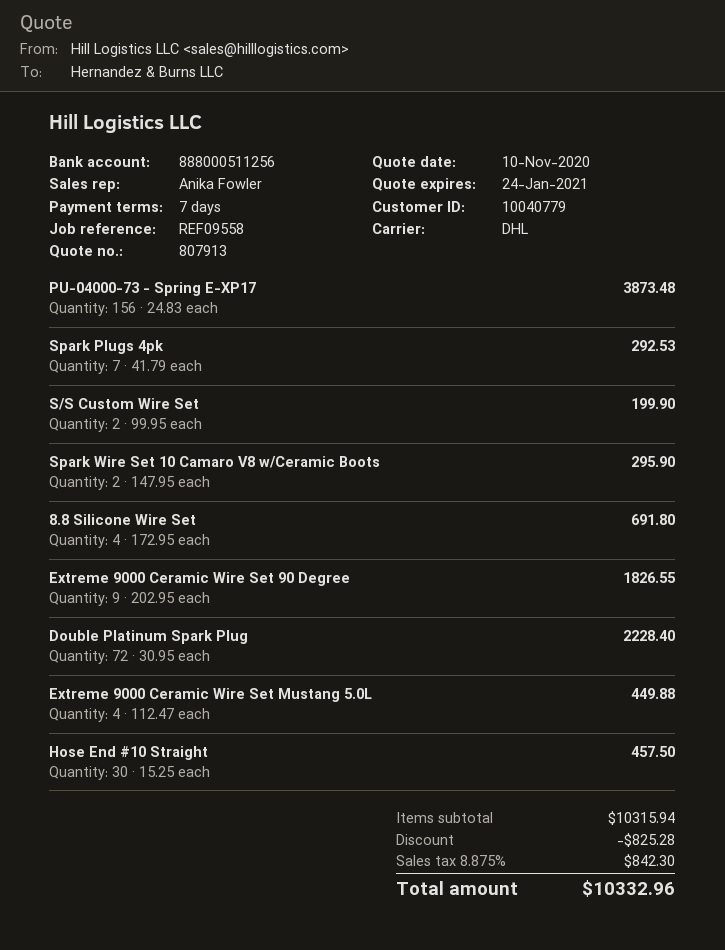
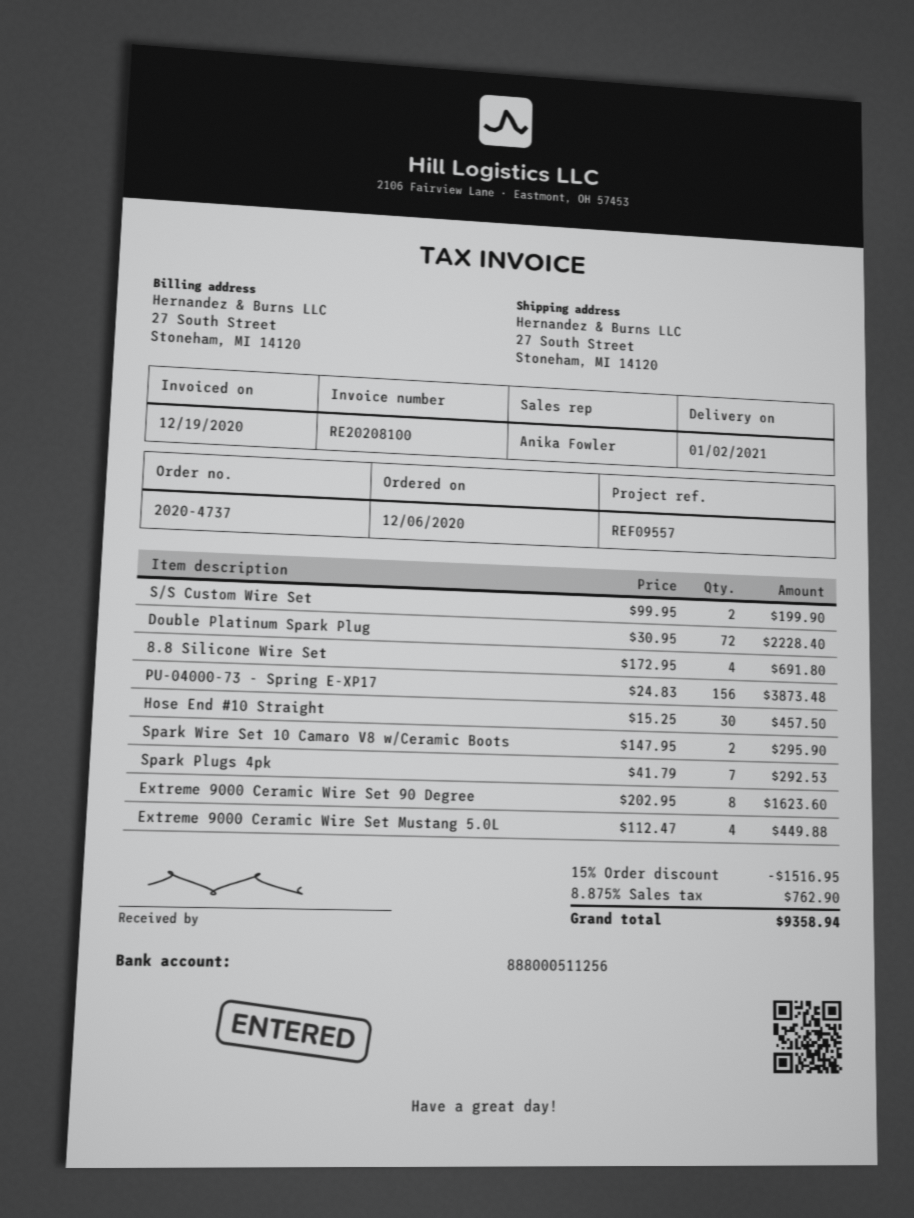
reference: REF09558 -> REF09557
Extreme 9000 Ceramic Wire Set 90 Degree: 9 x 202.95 = 1826.55 -> 8 x 202.95 = 1623.60
discount: 825.28 -> 1516.95
tax: 8.875% = 842.30 -> 8.875% = 762.90
total: 10332.96 -> 9358.94

